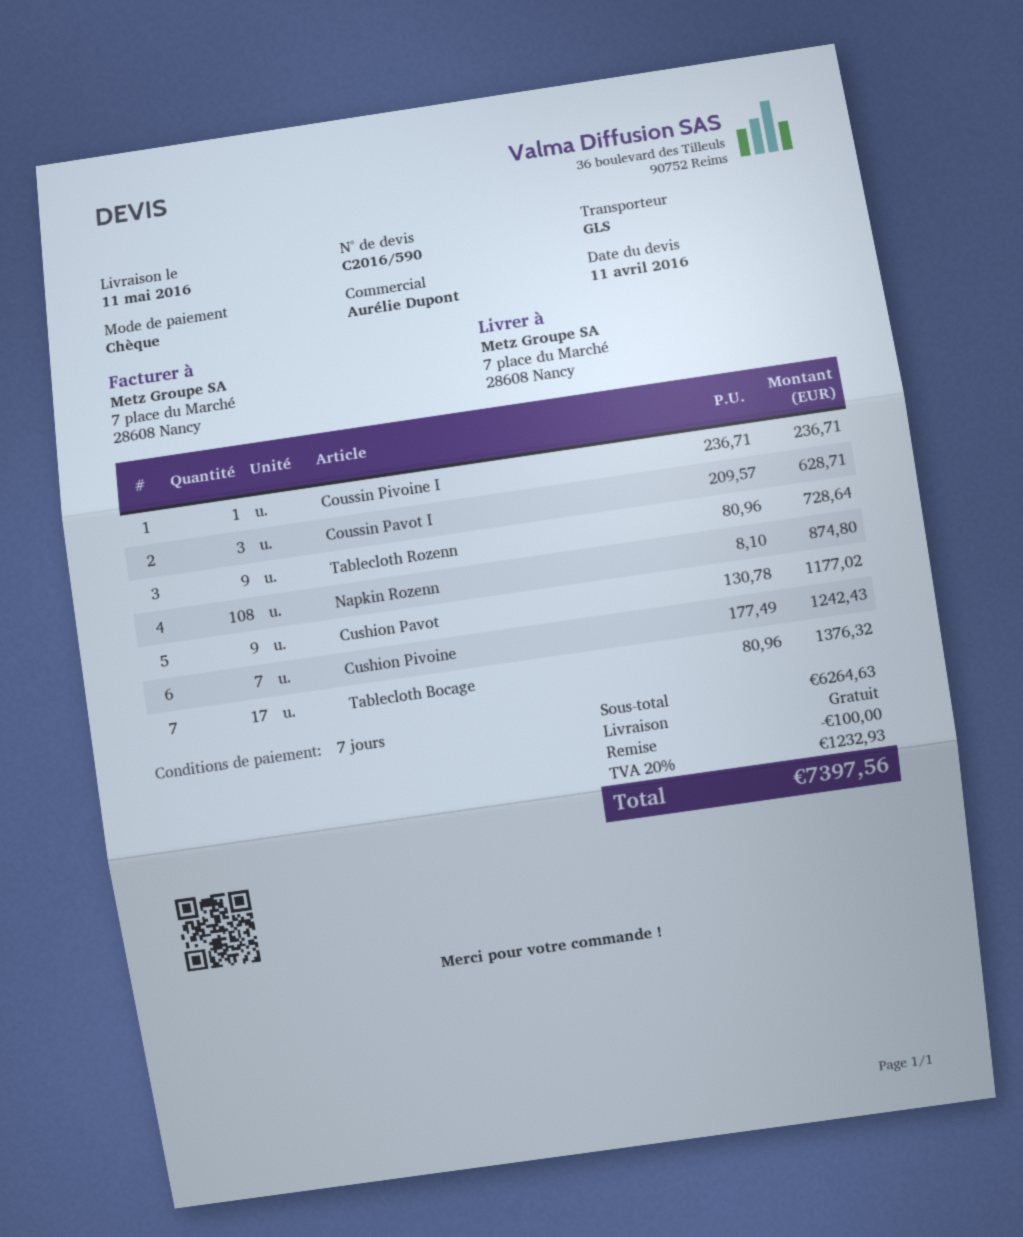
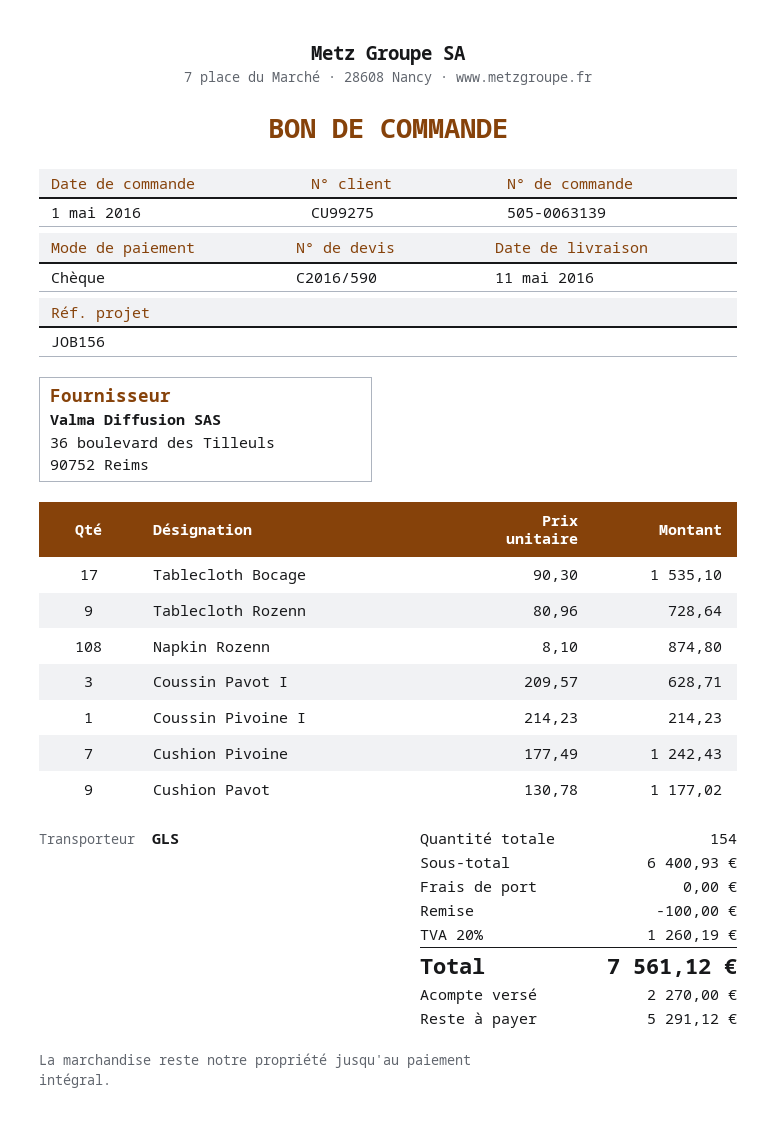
Coussin Pivoine I: 1 x 236.71 = 236.71 -> 1 x 214.23 = 214.23
Tablecloth Bocage: 17 x 80.96 = 1376.32 -> 17 x 90.30 = 1535.10
subtotal: 6264.63 -> 6400.93
tax: 20% = 1232.93 -> 20% = 1260.19
total: 7397.56 -> 7561.12

